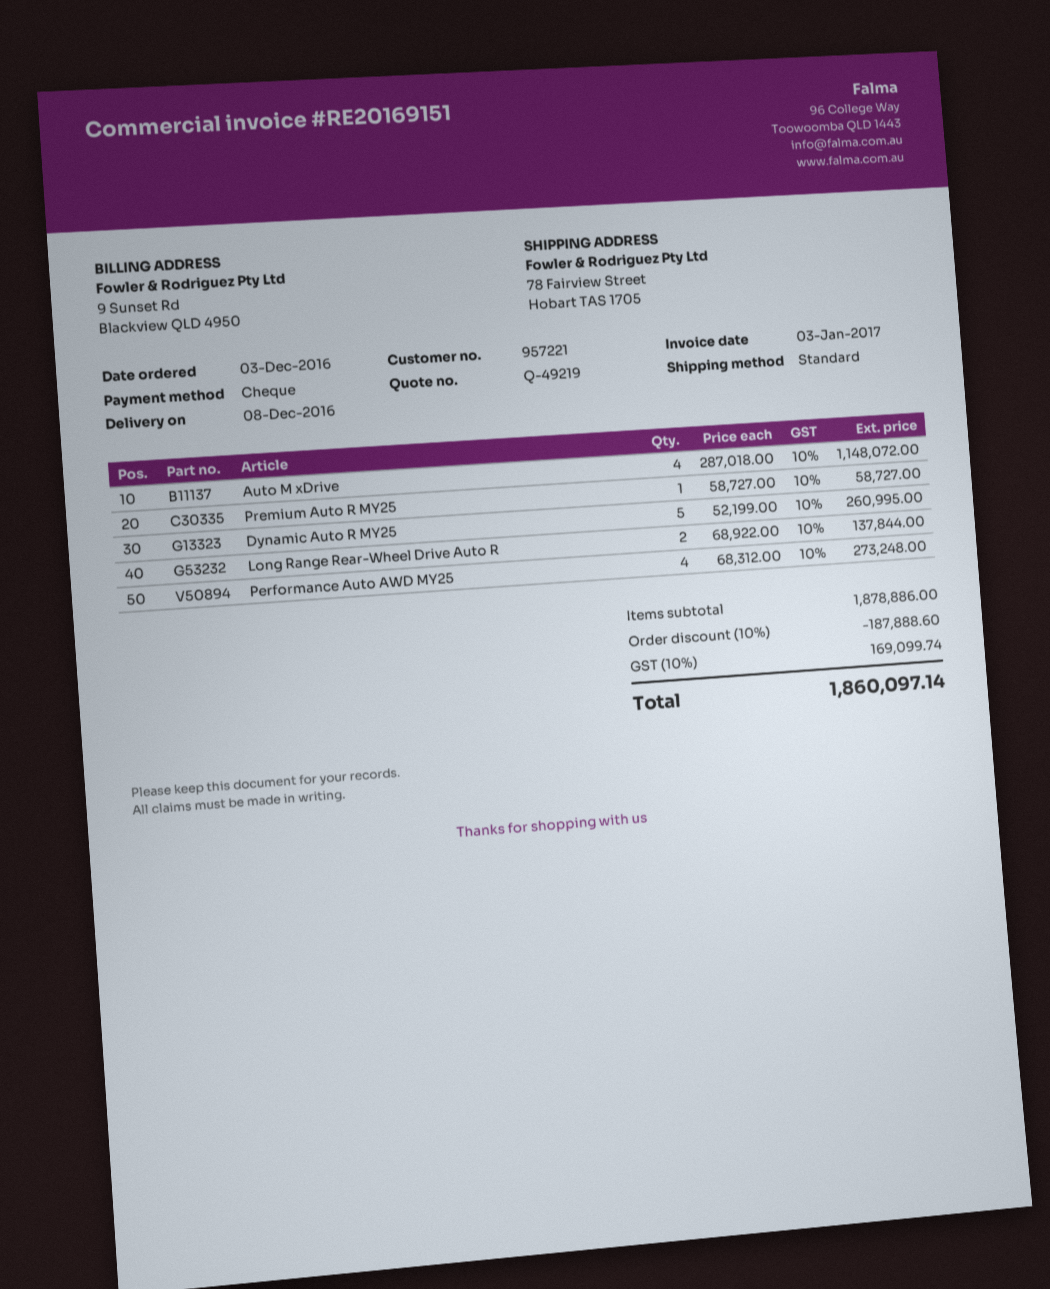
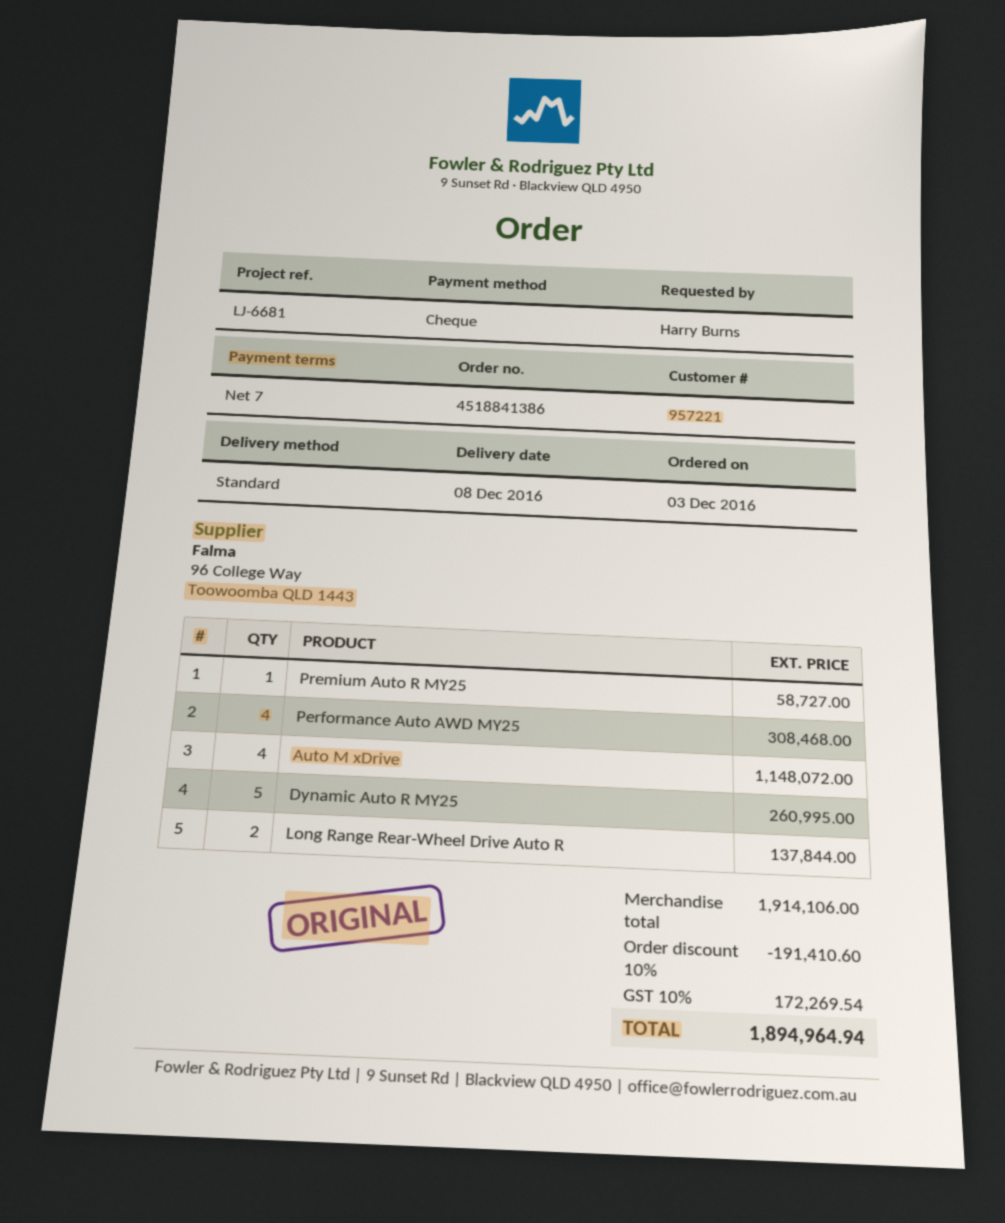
Performance Auto AWD MY25: 4 for 273248.00 -> 4 for 308468.00
subtotal: 1878886.00 -> 1914106.00
discount: 10% = 187888.60 -> 10% = 191410.60
tax: 10% = 169099.74 -> 10% = 172269.54
total: 1860097.14 -> 1894964.94

